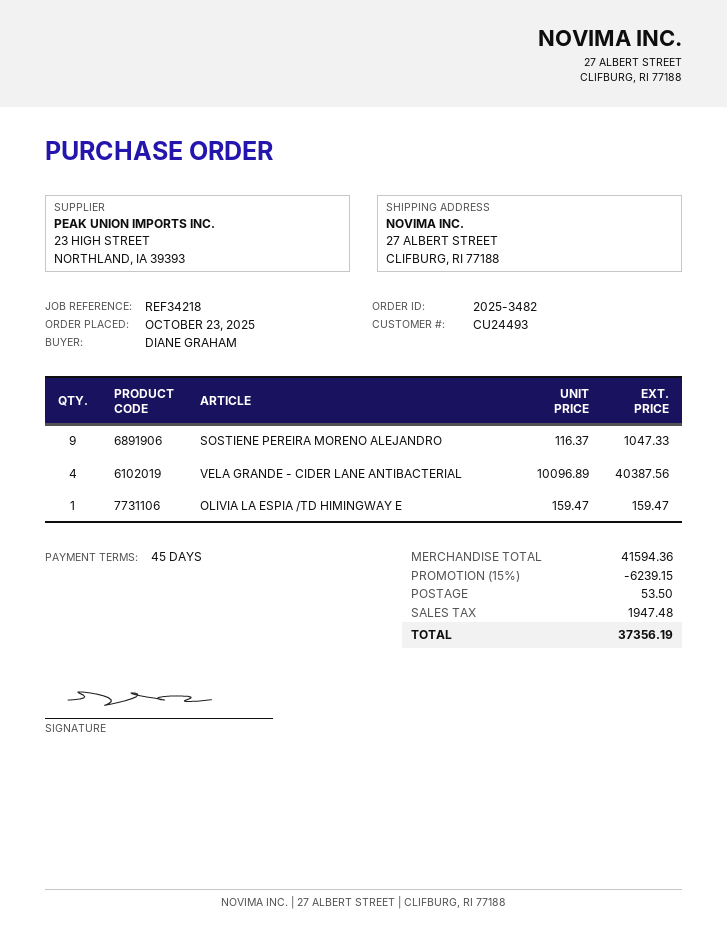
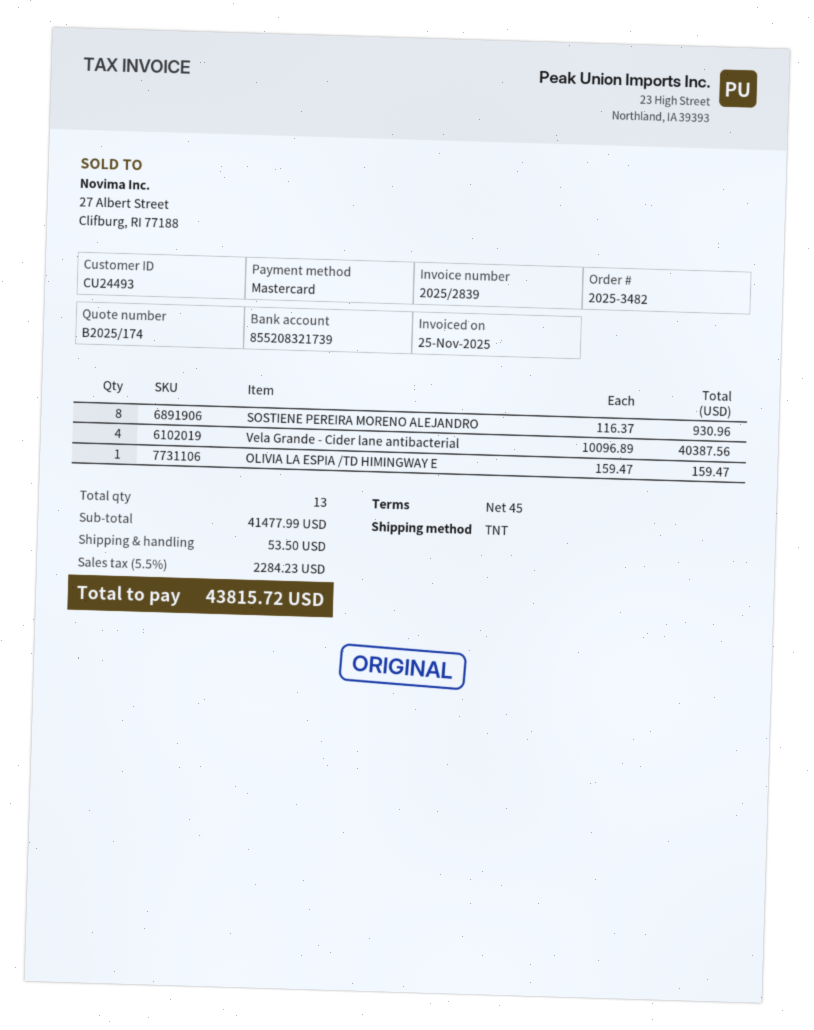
SOSTIENE PEREIRA MORENO ALEJANDRO: 9 x 116.37 = 1047.33 -> 8 x 116.37 = 930.96
subtotal: 41594.36 -> 41477.99
discount: 15% = 6239.15 -> none
tax: 1947.48 -> 2284.23
total: 37356.19 -> 43815.72

